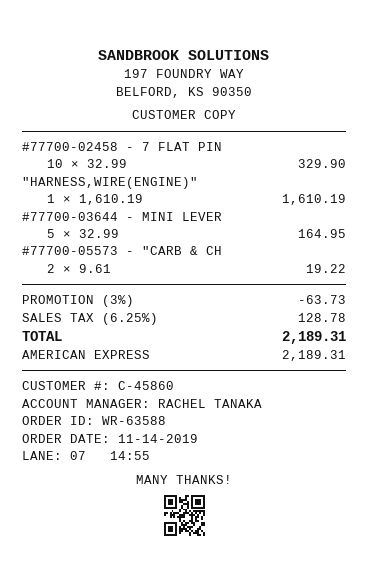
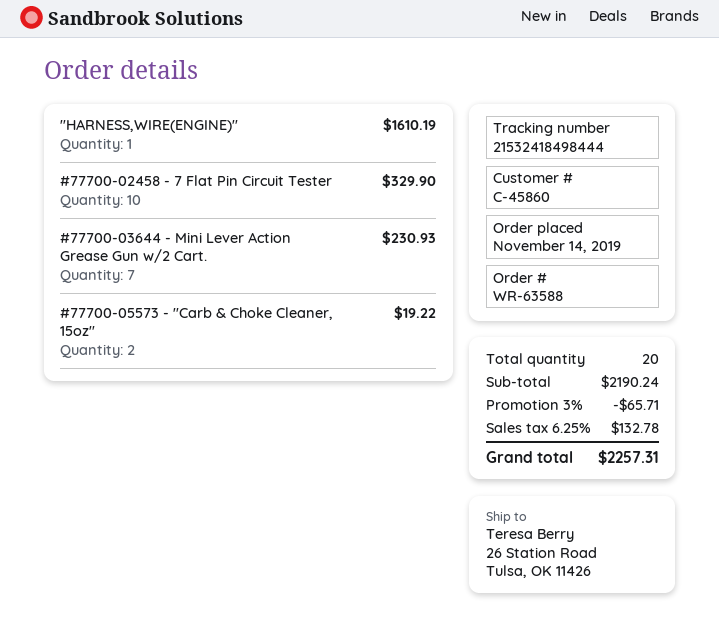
#77700-03644 - MINI LEVER: 5 for 164.95 -> 7 for 230.93
discount: 3% = 63.73 -> 3% = 65.71
tax: 6.25% = 128.78 -> 6.25% = 132.78
total: 2189.31 -> 2257.31

